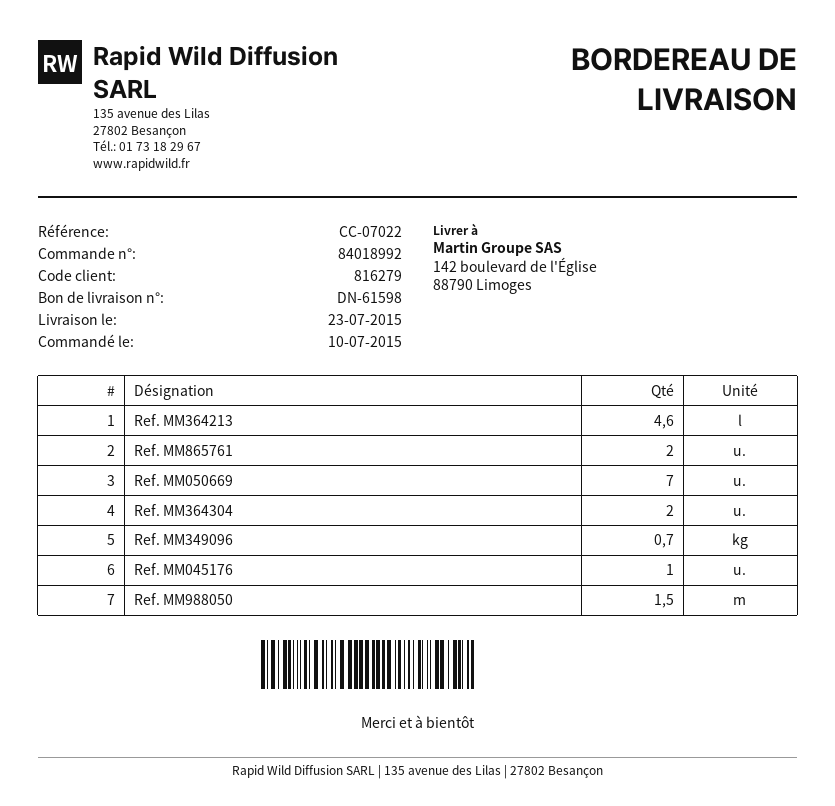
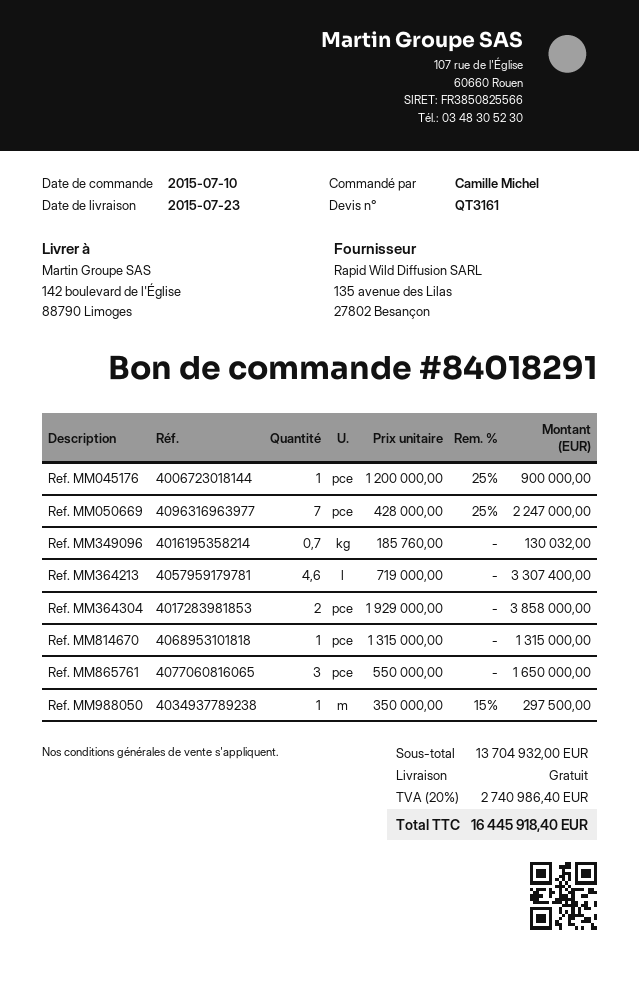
order number: 84018992 -> 84018291
Ref. MM865761: 2 -> 3
Ref. MM988050: 1.5 -> 1
Ref. MM814670: none -> 1

